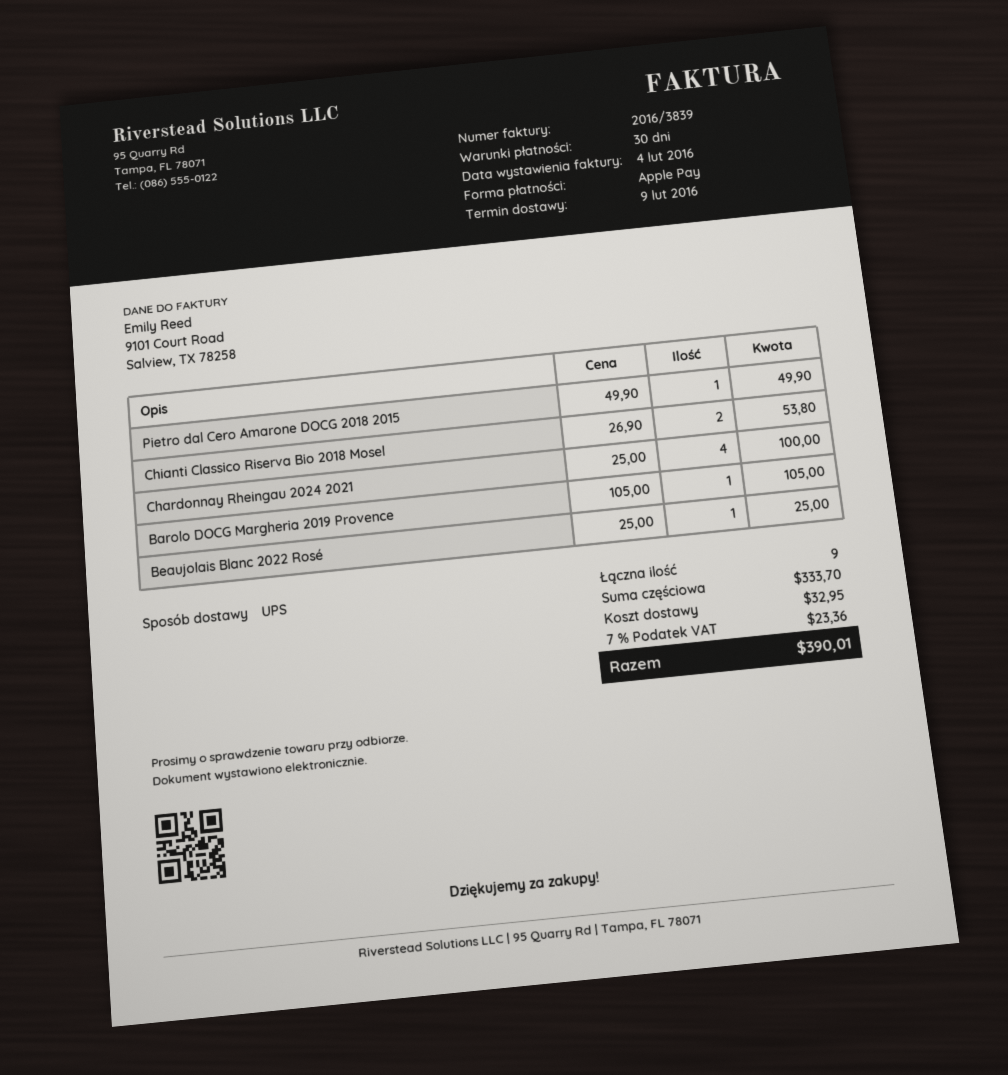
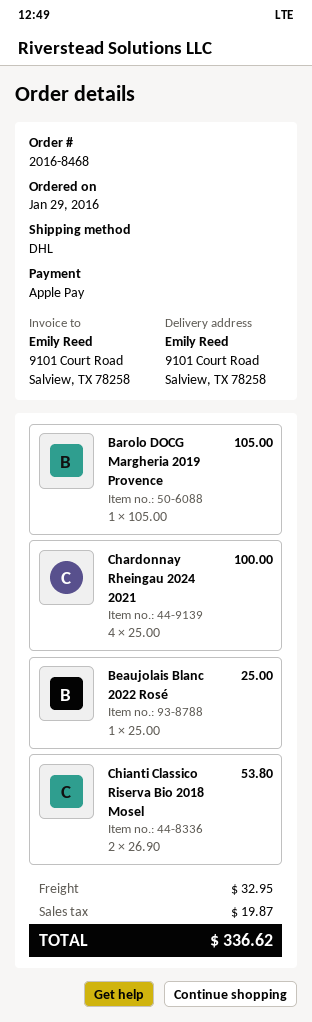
shipping method: UPS -> DHL
Pietro dal Cero Amarone DOCG 2018 2015: 1 x 49.90 = 49.90 -> none
tax: 23.36 -> 19.87
total: 390.01 -> 336.62

